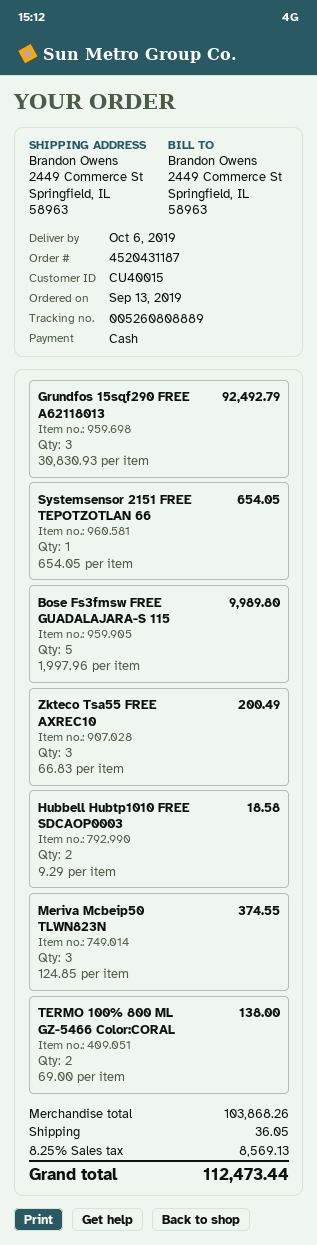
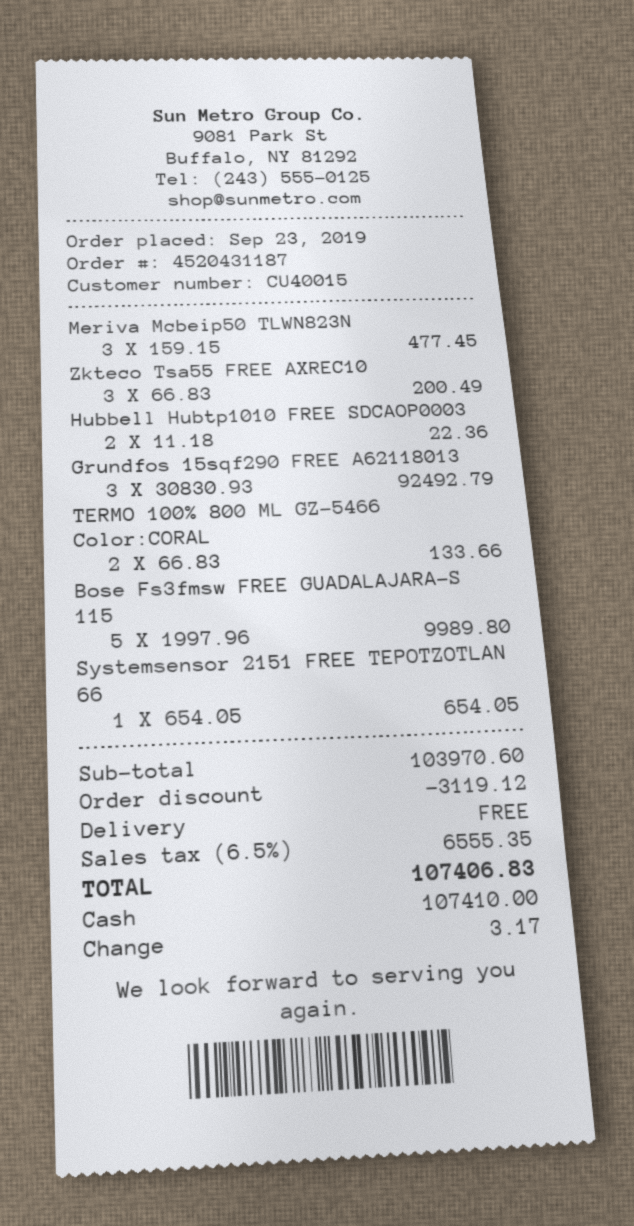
order date: 2019-09-13 -> 2019-09-23
Hubbell Hubtp1010 FREE SDCAOP0003: 2 x 9.29 = 18.58 -> 2 x 11.18 = 22.36
Meriva Mcbeip50 TLWN823N: 3 x 124.85 = 374.55 -> 3 x 159.15 = 477.45
TERMO 100% 800 ML GZ-5466 Color:CORAL: 2 x 69.00 = 138.00 -> 2 x 66.83 = 133.66
subtotal: 103868.26 -> 103970.60
discount: none -> 3119.12
shipping: 36.05 -> 0.00
tax: 8.25% = 8569.13 -> 6.5% = 6555.35
total: 112473.44 -> 107406.83

